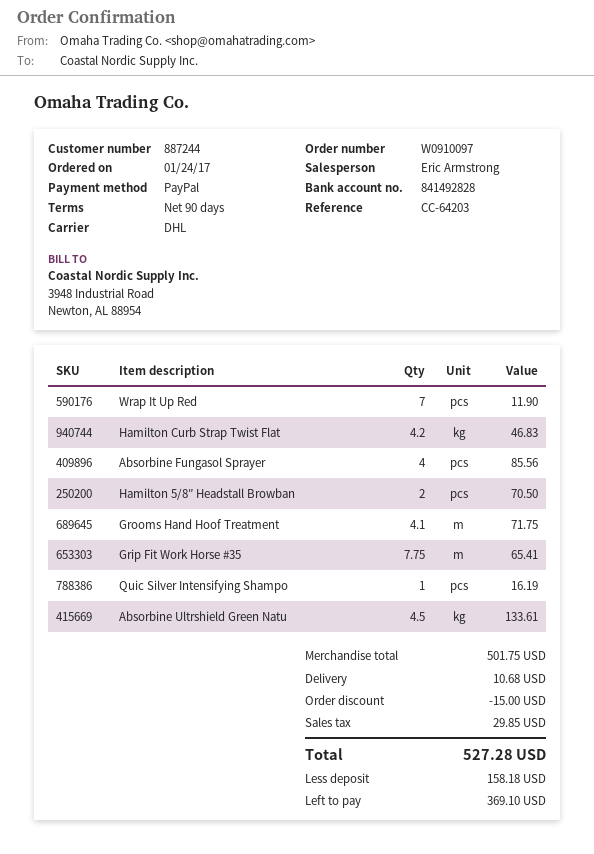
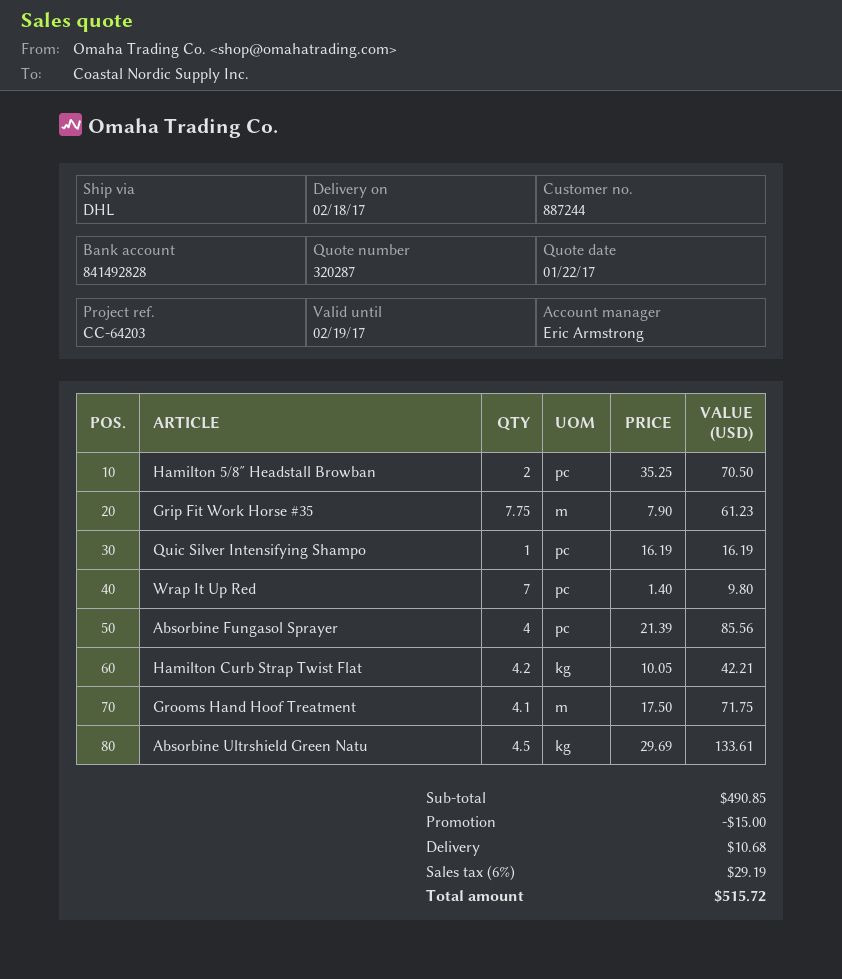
Wrap It Up Red: 7 for 11.90 -> 7 for 9.80
Hamilton Curb Strap Twist Flat: 4.2 for 46.83 -> 4.2 for 42.21
Grip Fit Work Horse #35: 7.75 for 65.41 -> 7.75 for 61.23
subtotal: 501.75 -> 490.85
tax: 29.85 -> 29.19
total: 527.28 -> 515.72

